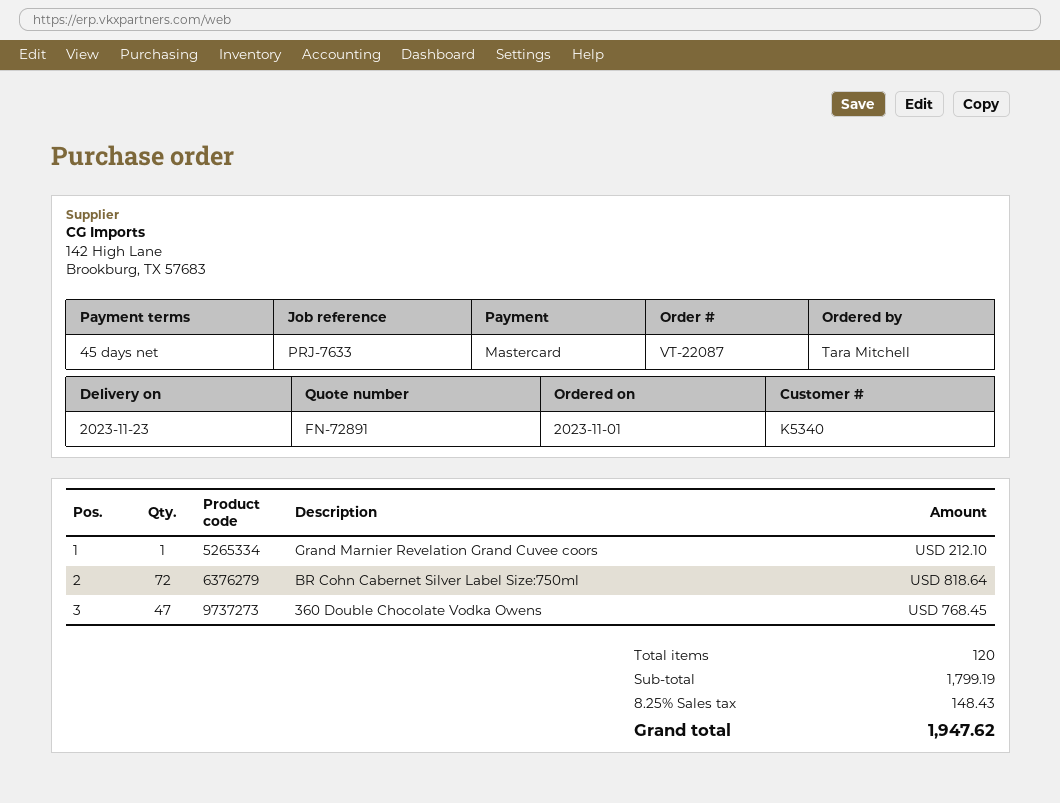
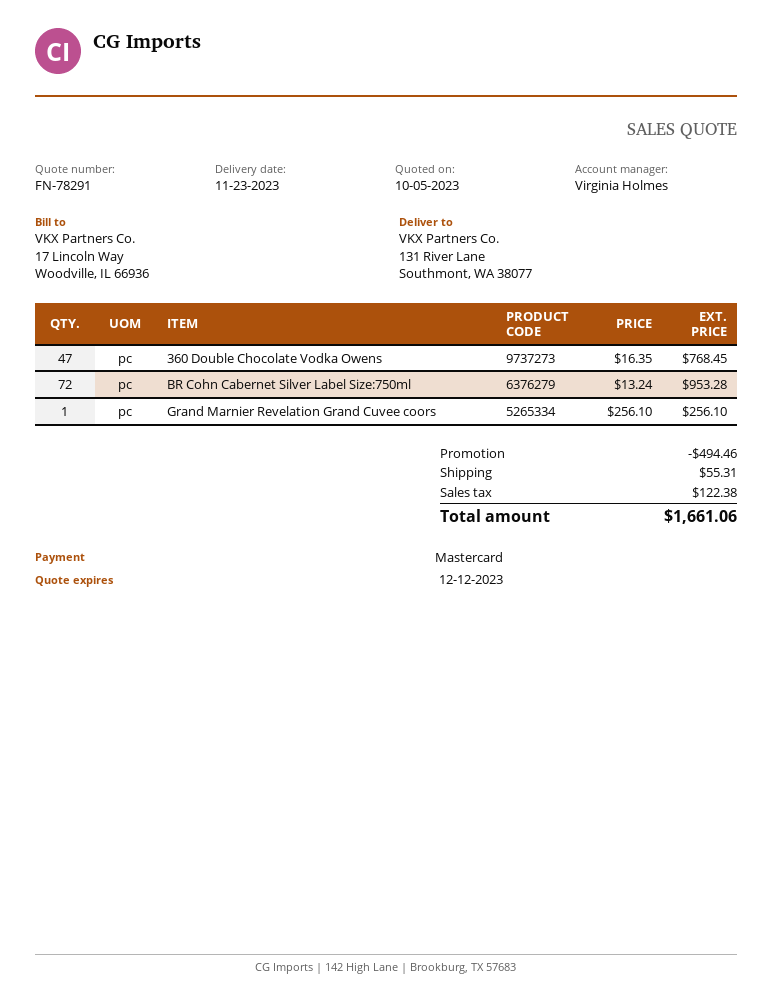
quote number: FN-72891 -> FN-78291
Grand Marnier Revelation Grand Cuvee coors: 1 for 212.10 -> 1 for 256.10
BR Cohn Cabernet Silver Label Size:750ml: 72 for 818.64 -> 72 for 953.28
discount: none -> 494.46
shipping: none -> 55.31
tax: 148.43 -> 122.38
total: 1947.62 -> 1661.06

